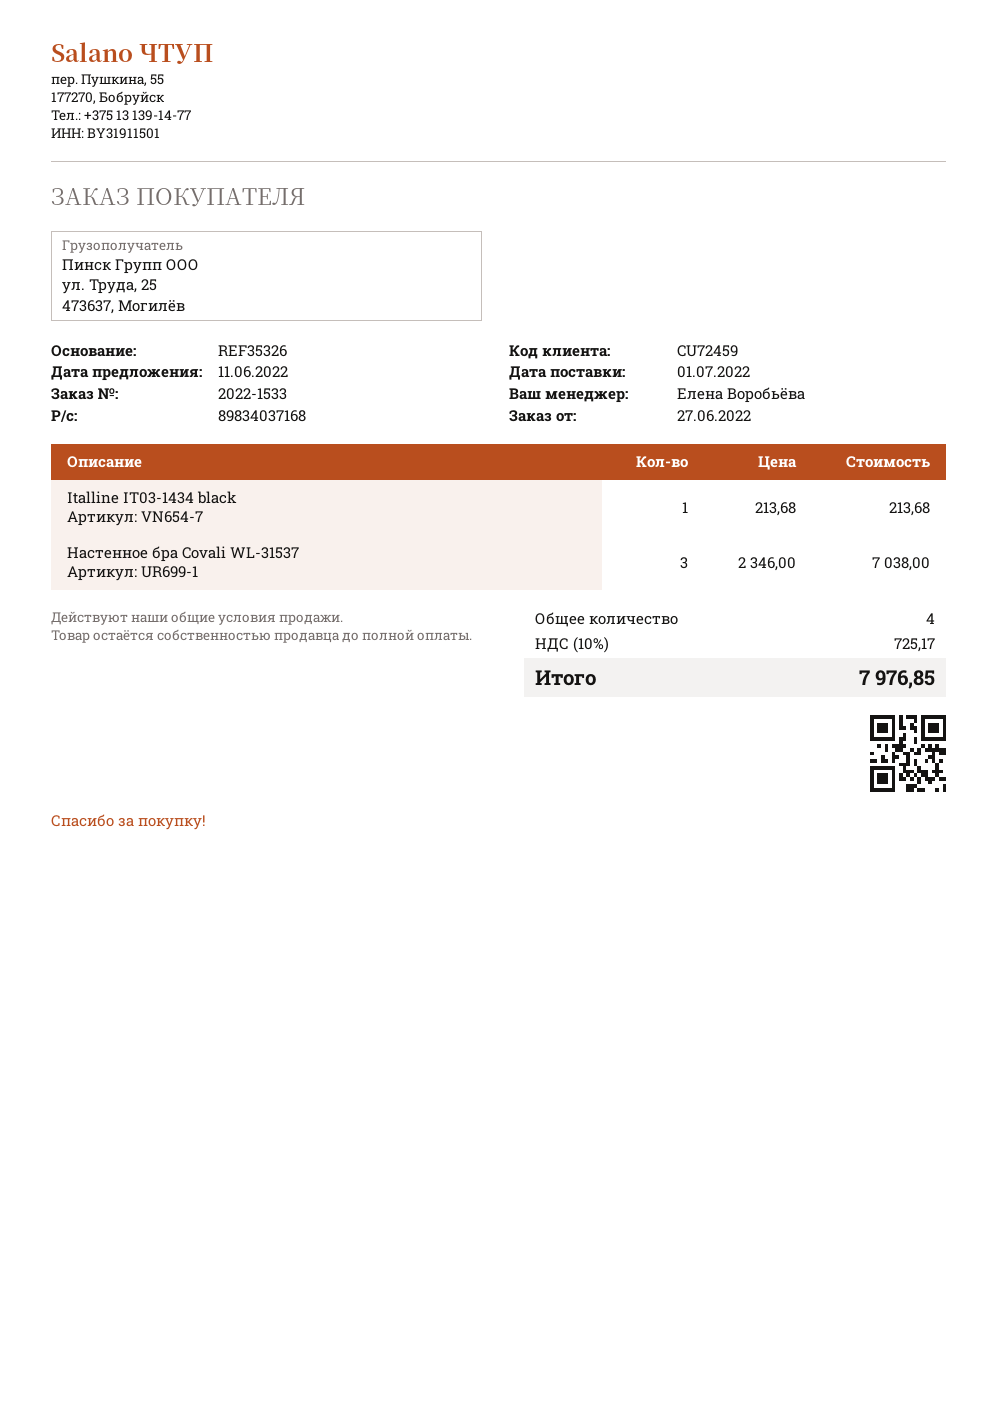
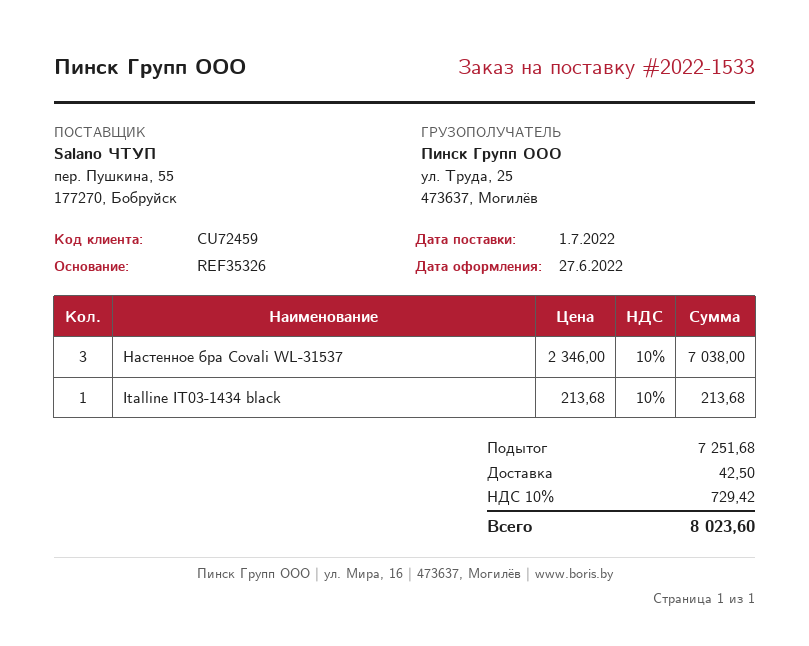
shipping: none -> 42.50
tax: 10% = 725.17 -> 10% = 729.42
total: 7976.85 -> 8023.60

